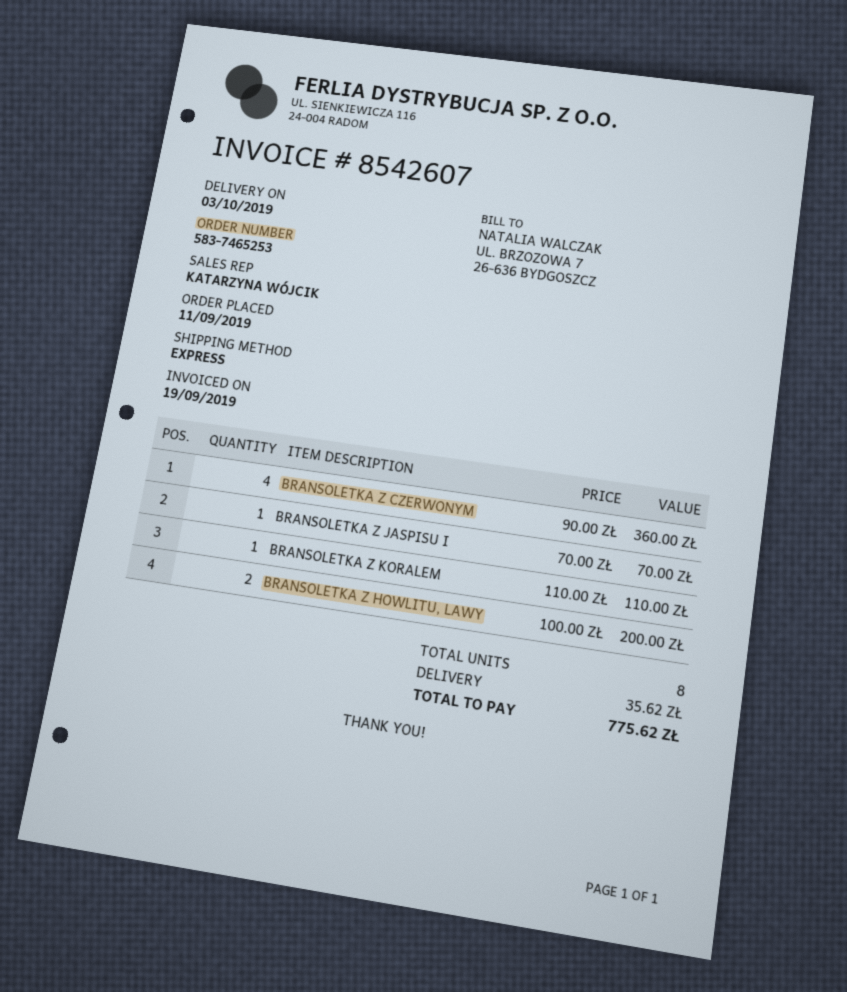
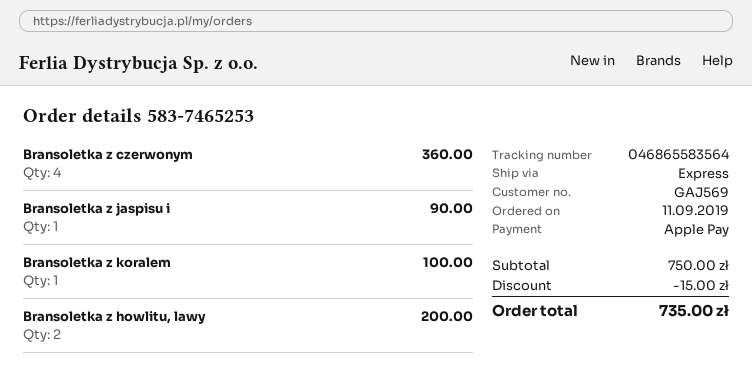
BRANSOLETKA Z JASPISU I: 1 for 70.00 -> 1 for 90.00
BRANSOLETKA Z KORALEM: 1 for 110.00 -> 1 for 100.00
discount: none -> 15.00
shipping: 35.62 -> none
total: 775.62 -> 735.00

